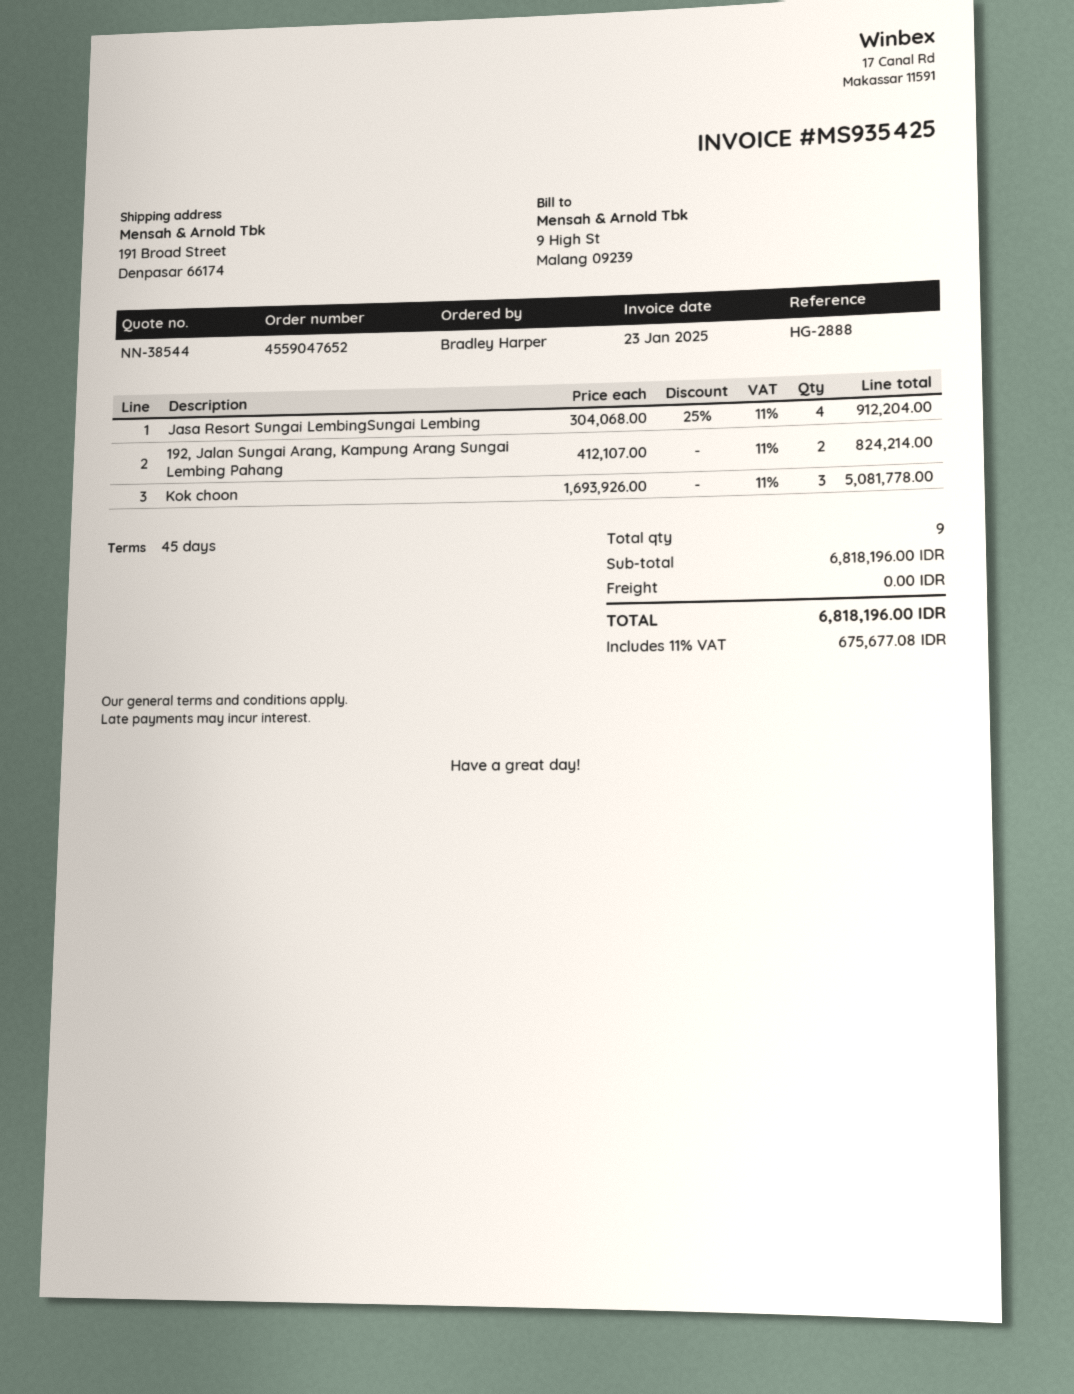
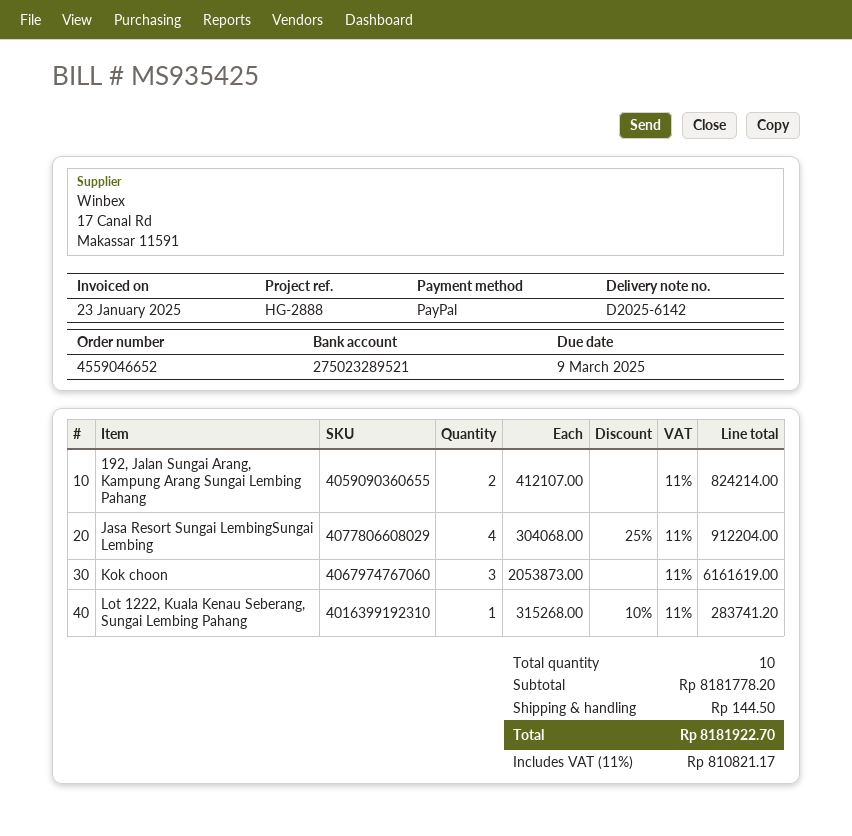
order number: 4559047652 -> 4559046652
Kok choon: 3 x 1693926.00 = 5081778.00 -> 3 x 2053873.00 = 6161619.00
Lot 1222, Kuala Kenau Seberang, Sungai Lembing Pahang: none -> 1 x 315268.00 - 10% = 283741.20
total quantity: 9 -> 10
subtotal: 6818196.00 -> 8181778.20
shipping: 0.00 -> 144.50
tax: 11% = 675677.08 -> 11% = 810821.17
total: 6818196.00 -> 8181922.70

